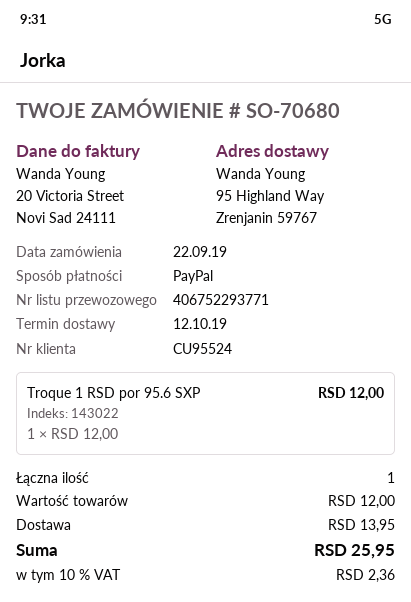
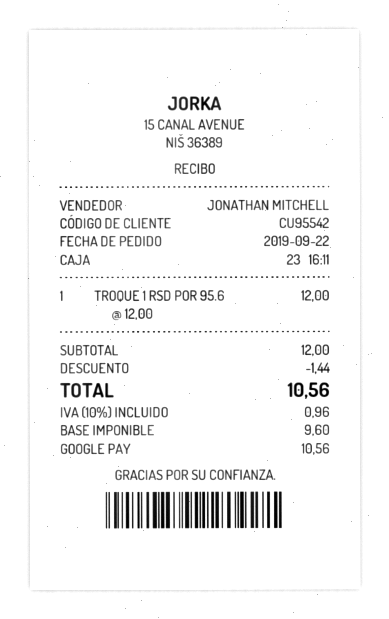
customer number: CU95524 -> CU95542
payment method: PayPal -> Google Pay
discount: none -> 1.44
shipping: 13.95 -> none
tax: 10% = 2.36 -> 10% = 0.96
total: 25.95 -> 10.56

